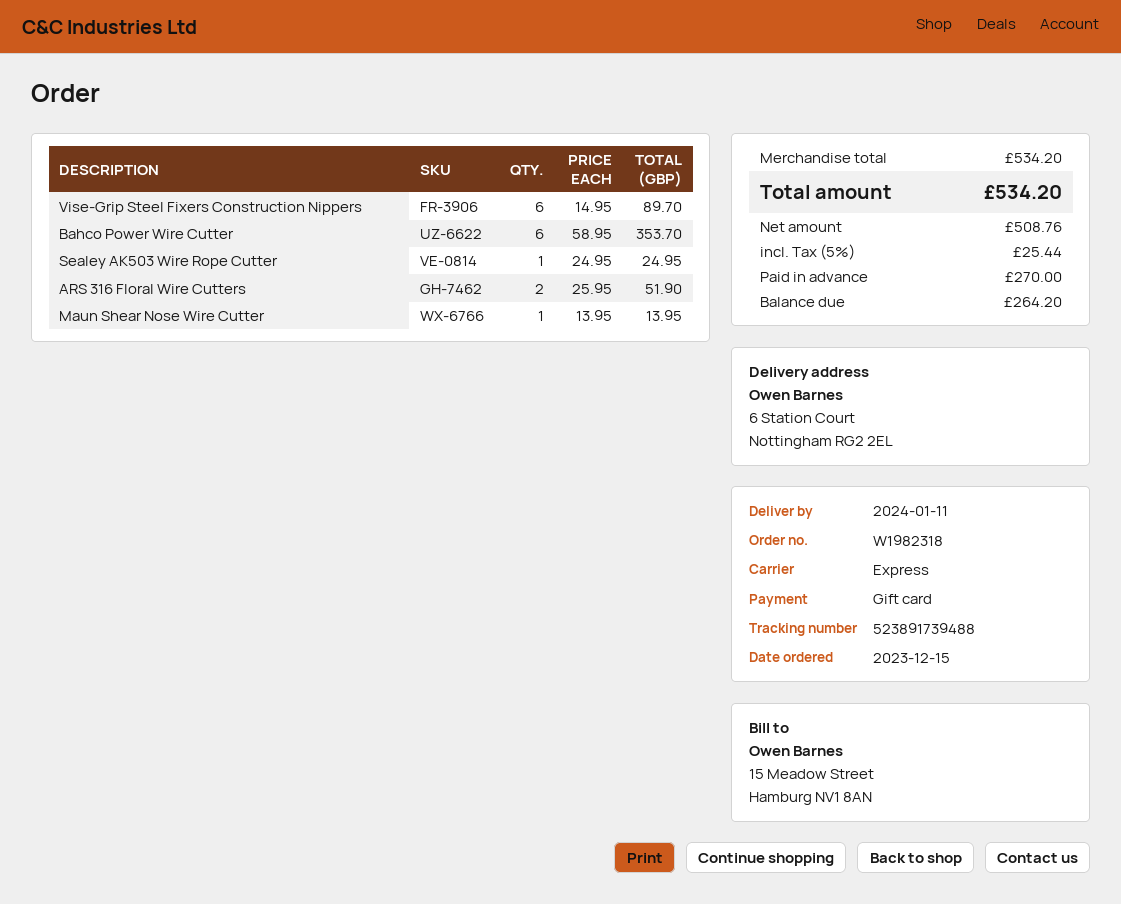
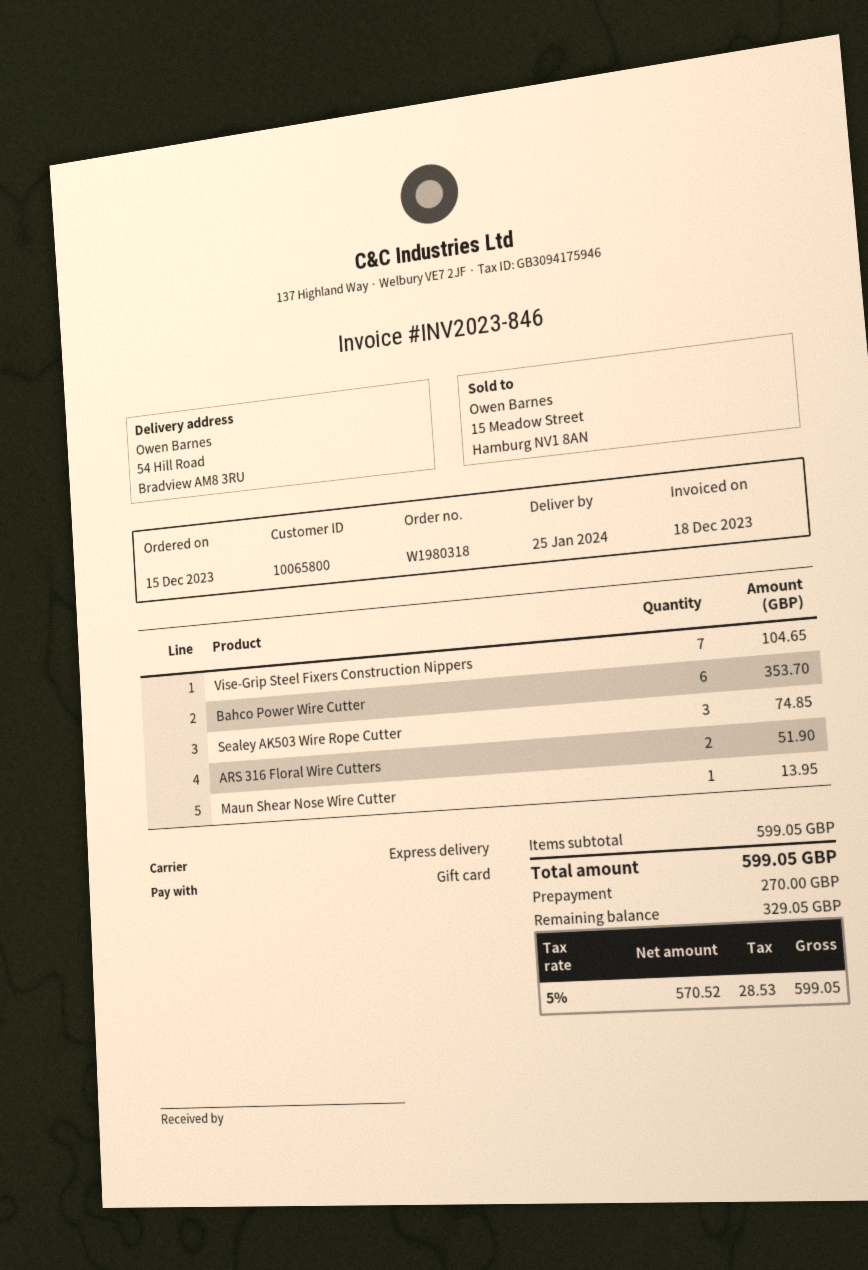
order number: W1982318 -> W1980318
delivery date: 2024-01-11 -> 2024-01-25
ship to: 6 Station Court, Nottingham RG2 2EL -> 54 Hill Road, Bradview AM8 3RU
Vise-Grip Steel Fixers Construction Nippers: 6 for 89.70 -> 7 for 104.65
Sealey AK503 Wire Rope Cutter: 1 for 24.95 -> 3 for 74.85
subtotal: 534.20 -> 599.05
net: 508.76 -> 570.52
tax: 5% = 25.44 -> 5% = 28.53
total: 534.20 -> 599.05
balance: 264.20 -> 329.05

